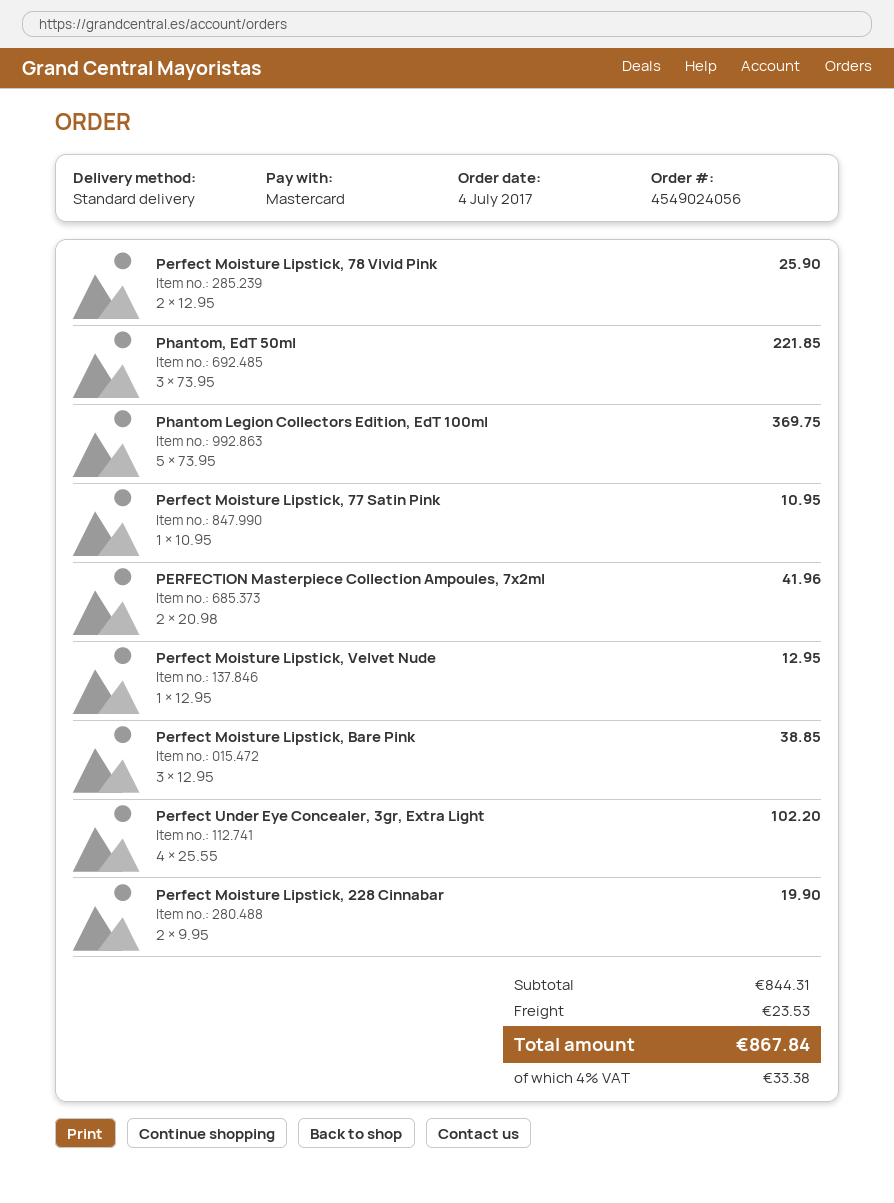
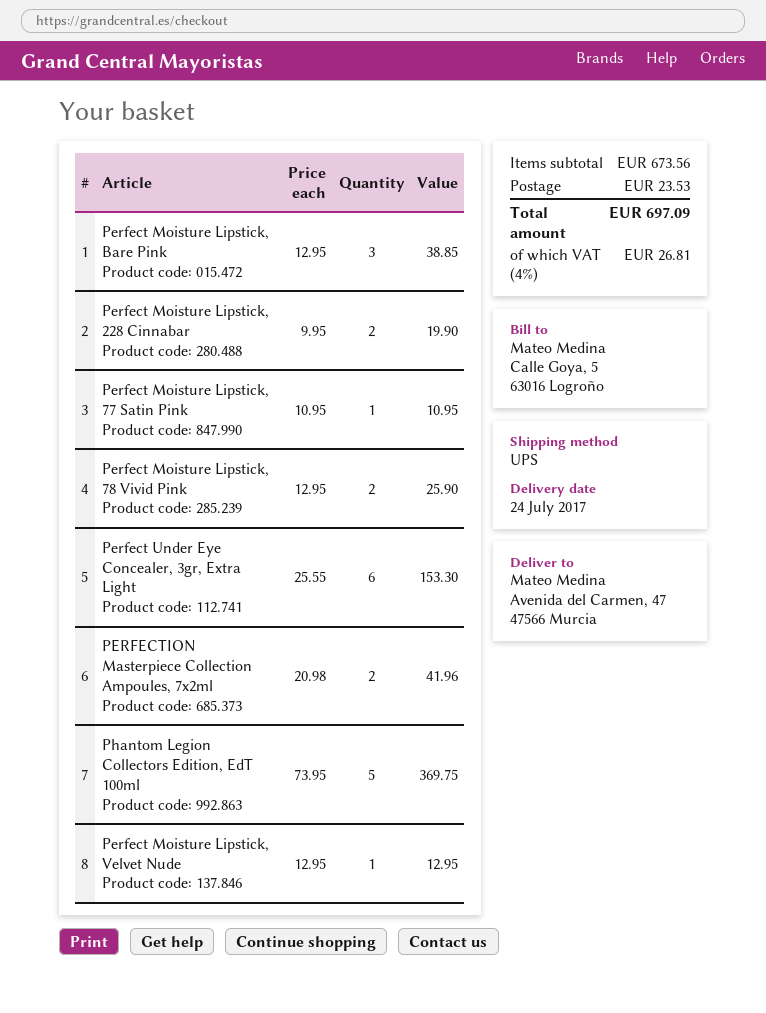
shipping method: standard -> UPS
Phantom, EdT 50ml: 3 x 73.95 = 221.85 -> none
Perfect Under Eye Concealer, 3gr, Extra Light: 4 x 25.55 = 102.20 -> 6 x 25.55 = 153.30
subtotal: 844.31 -> 673.56
tax: 4% = 33.38 -> 4% = 26.81
total: 867.84 -> 697.09

